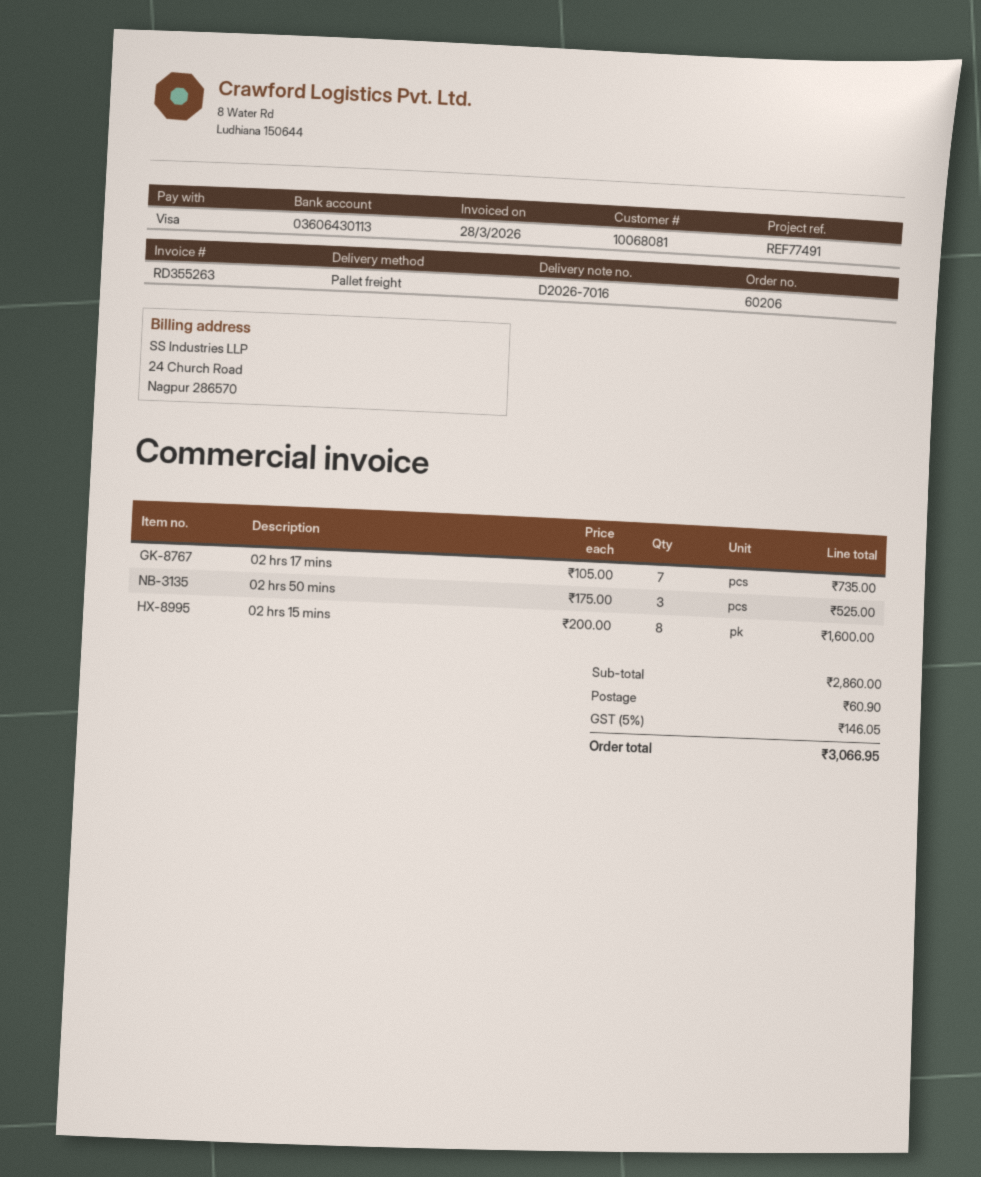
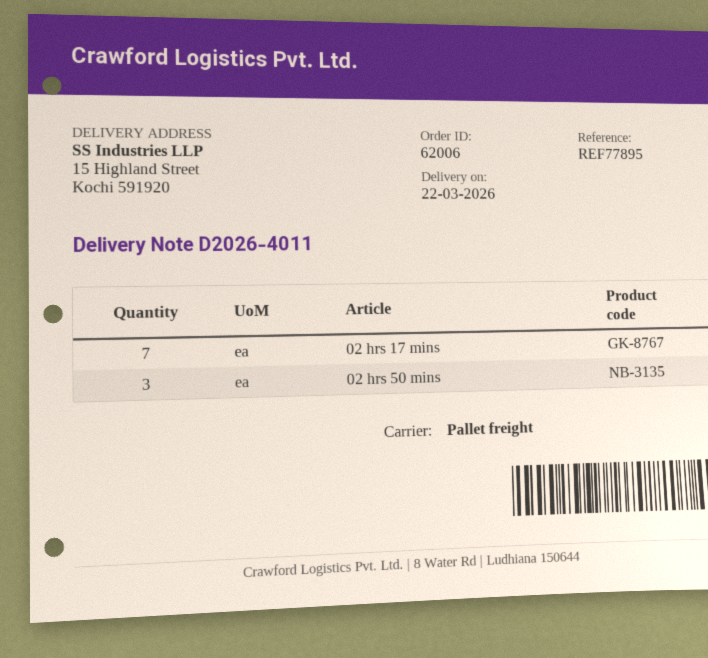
order number: 60206 -> 62006
delivery note number: D2026-7016 -> D2026-4011
reference: REF77491 -> REF77895
02 hrs 15 mins: 8 -> none

